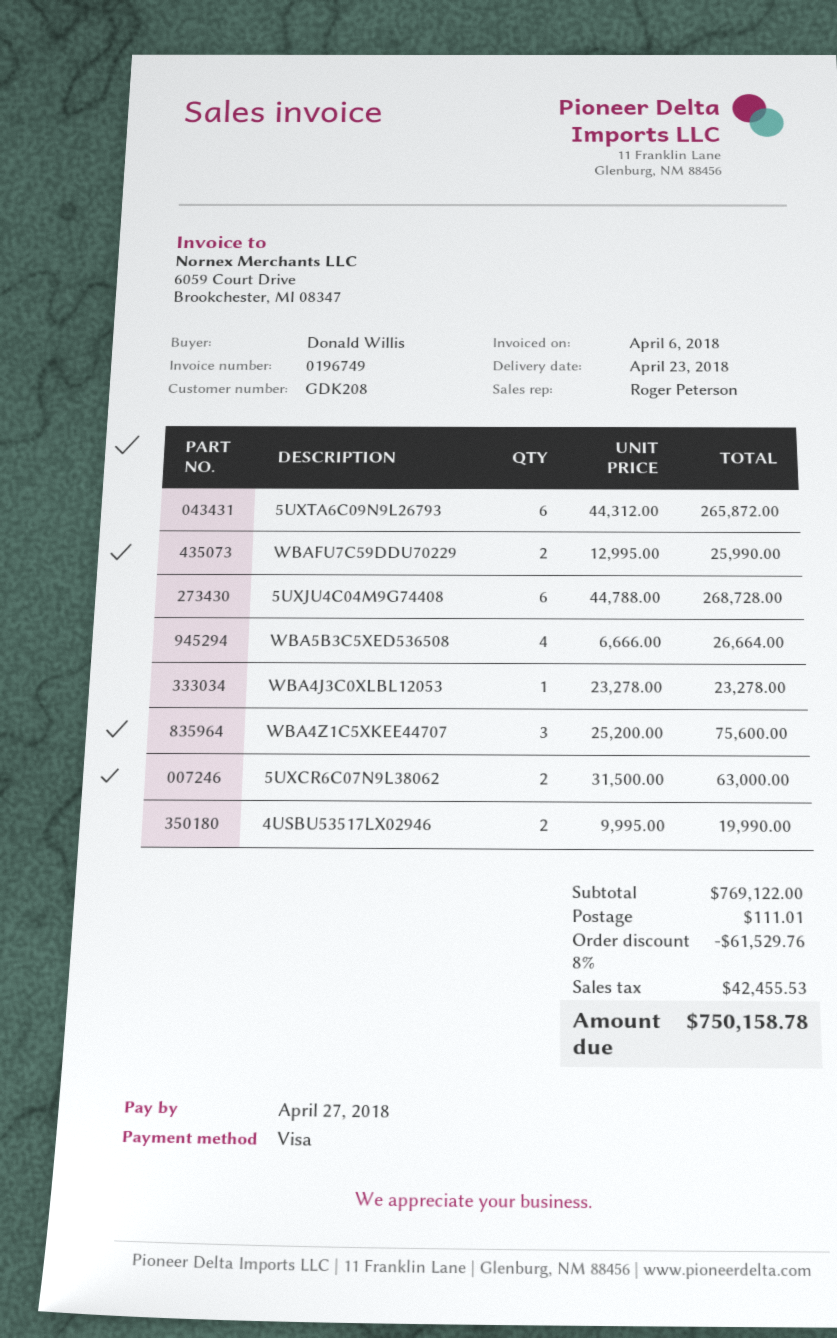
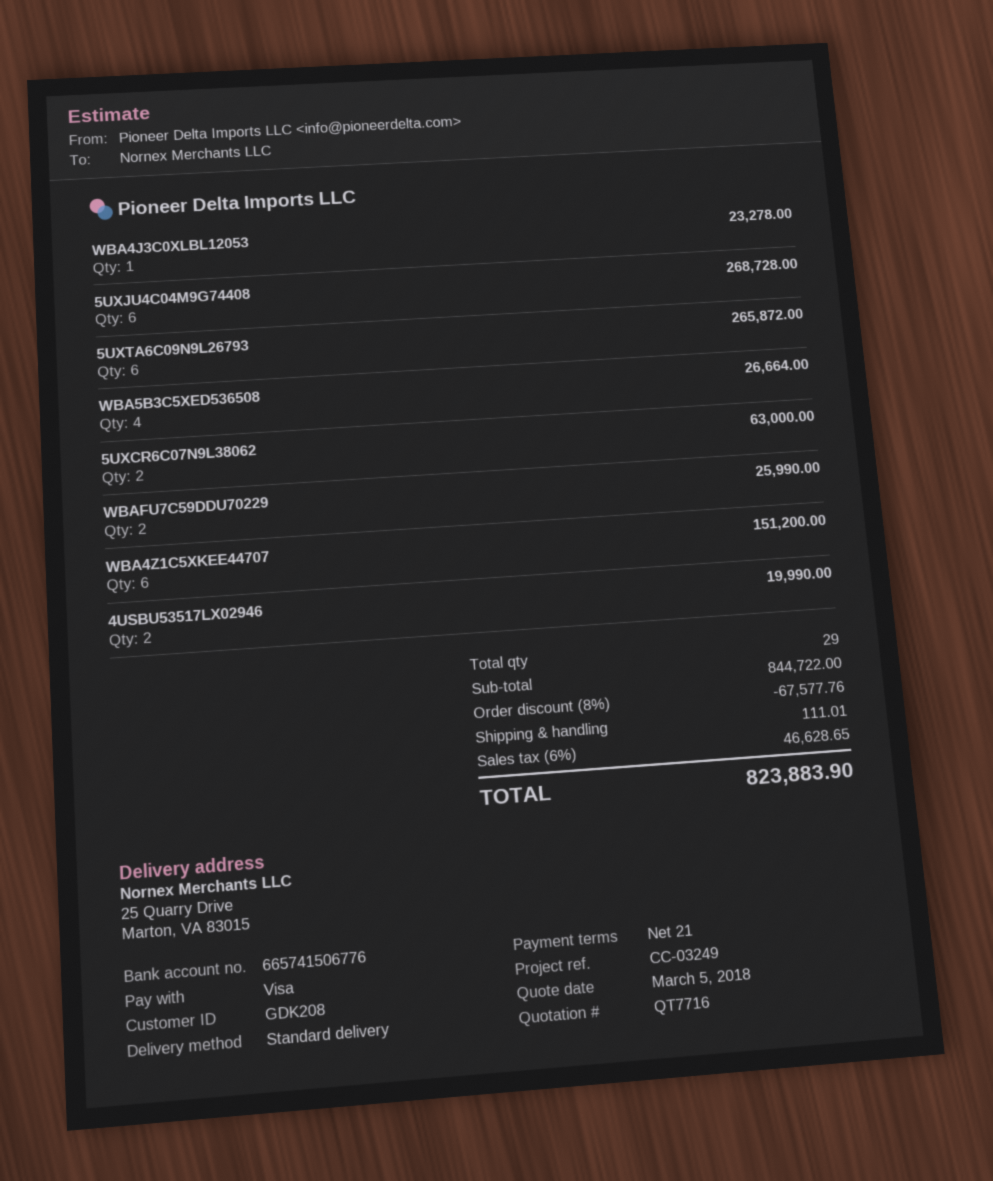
WBA4Z1C5XKEE44707: 3 for 75600.00 -> 6 for 151200.00
subtotal: 769122.00 -> 844722.00
discount: 8% = 61529.76 -> 8% = 67577.76
tax: 42455.53 -> 46628.65
total: 750158.78 -> 823883.90

